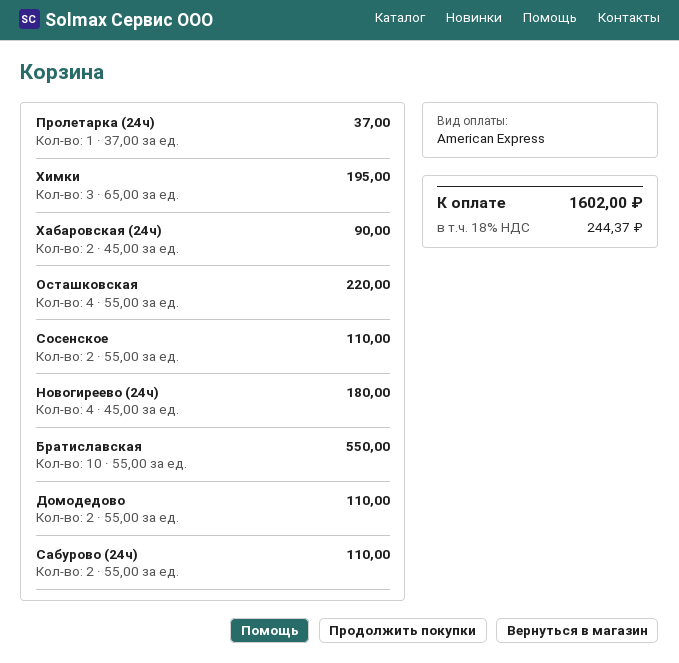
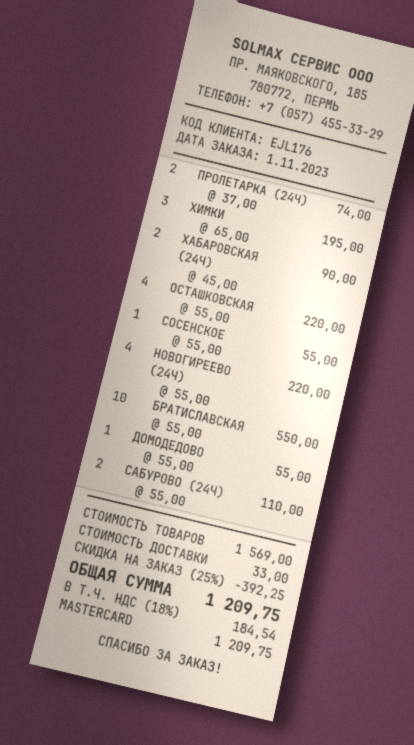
payment method: American Express -> Mastercard
Пролетарка (24ч): 1 x 37.00 = 37.00 -> 2 x 37.00 = 74.00
Сосенское: 2 x 55.00 = 110.00 -> 1 x 55.00 = 55.00
Новогиреево (24ч): 4 x 45.00 = 180.00 -> 4 x 55.00 = 220.00
Домодедово: 2 x 55.00 = 110.00 -> 1 x 55.00 = 55.00
discount: none -> 25% = 392.25
shipping: none -> 33.00
tax: 18% = 244.37 -> 18% = 184.54
total: 1602.00 -> 1209.75

